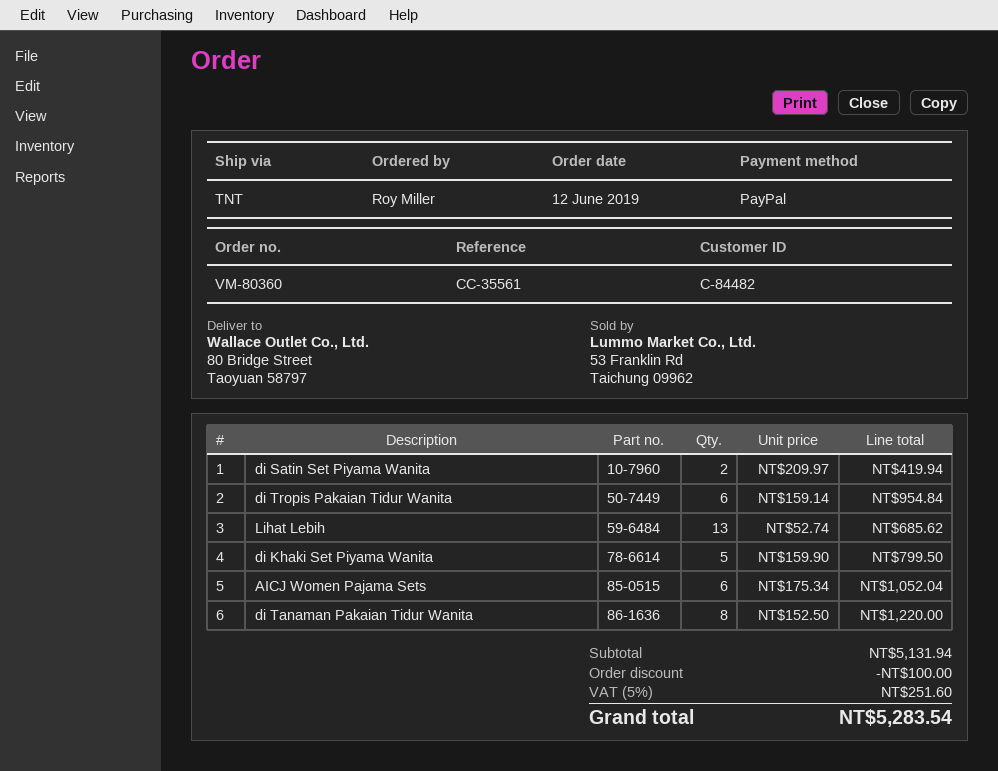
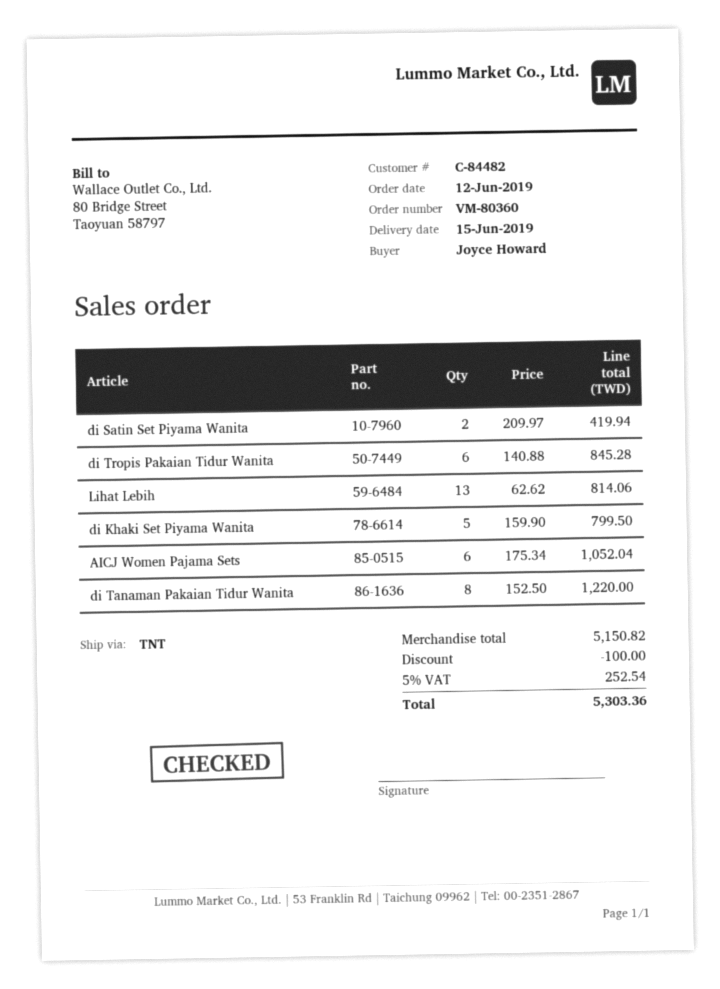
ordered by: Roy Miller -> Joyce Howard
di Tropis Pakaian Tidur Wanita: 6 x 159.14 = 954.84 -> 6 x 140.88 = 845.28
Lihat Lebih: 13 x 52.74 = 685.62 -> 13 x 62.62 = 814.06
subtotal: 5131.94 -> 5150.82
tax: 5% = 251.60 -> 5% = 252.54
total: 5283.54 -> 5303.36

